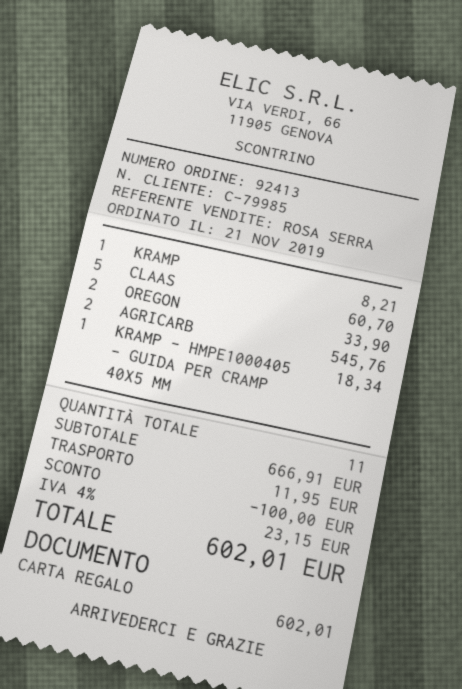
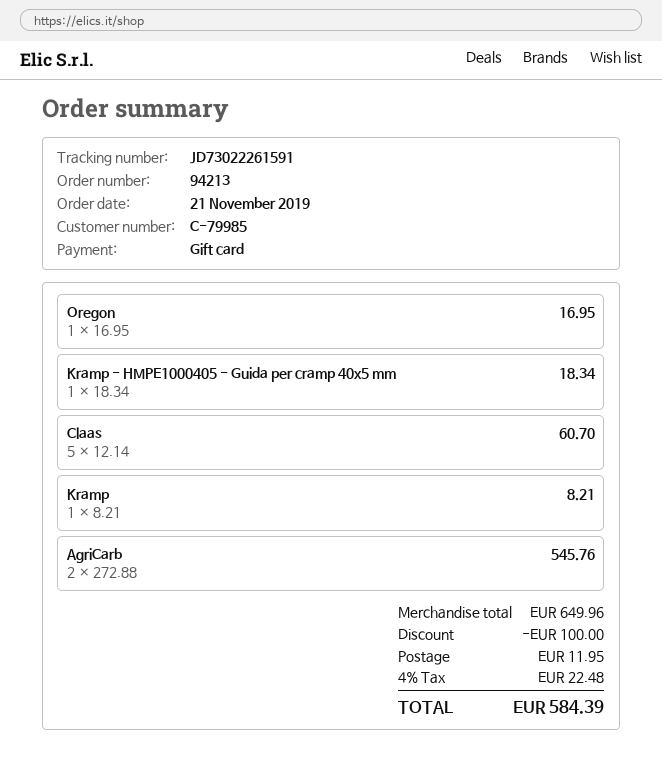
order number: 92413 -> 94213
OREGON: 2 for 33.90 -> 1 for 16.95
subtotal: 666.91 -> 649.96
tax: 4% = 23.15 -> 4% = 22.48
total: 602.01 -> 584.39

